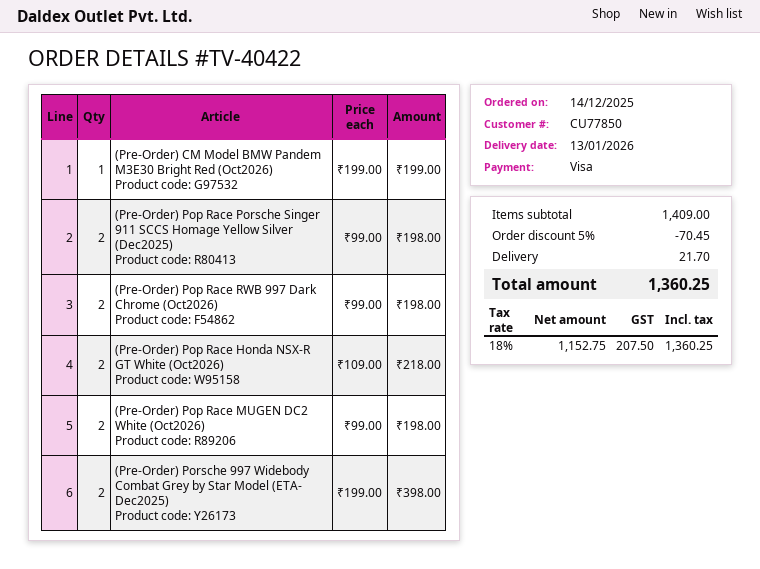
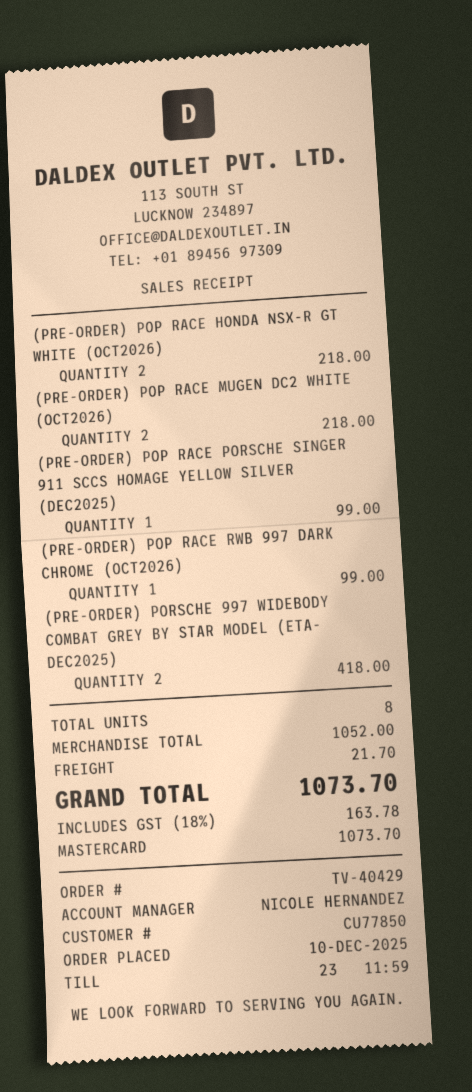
order number: TV-40422 -> TV-40429
order date: 2025-12-14 -> 2025-12-10
payment method: Visa -> Mastercard
(Pre-Order) CM Model BMW Pandem M3E30 Bright Red (Oct2026): 1 for 199.00 -> none
(Pre-Order) Pop Race Porsche Singer 911 SCCS Homage Yellow Silver (Dec2025): 2 for 198.00 -> 1 for 99.00
(Pre-Order) Pop Race RWB 997 Dark Chrome (Oct2026): 2 for 198.00 -> 1 for 99.00
(Pre-Order) Pop Race MUGEN DC2 White (Oct2026): 2 for 198.00 -> 2 for 218.00
(Pre-Order) Porsche 997 Widebody Combat Grey by Star Model (ETA- Dec2025): 2 for 398.00 -> 2 for 418.00
subtotal: 1409.00 -> 1052.00
discount: 5% = 70.45 -> none
tax: 18% = 207.50 -> 18% = 163.78
total: 1360.25 -> 1073.70

